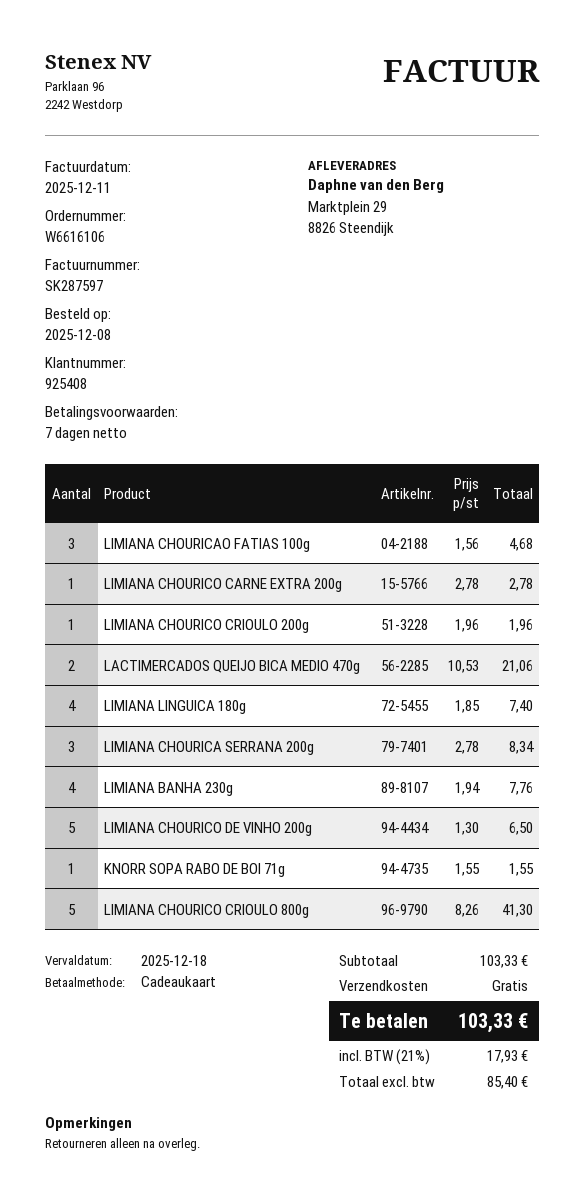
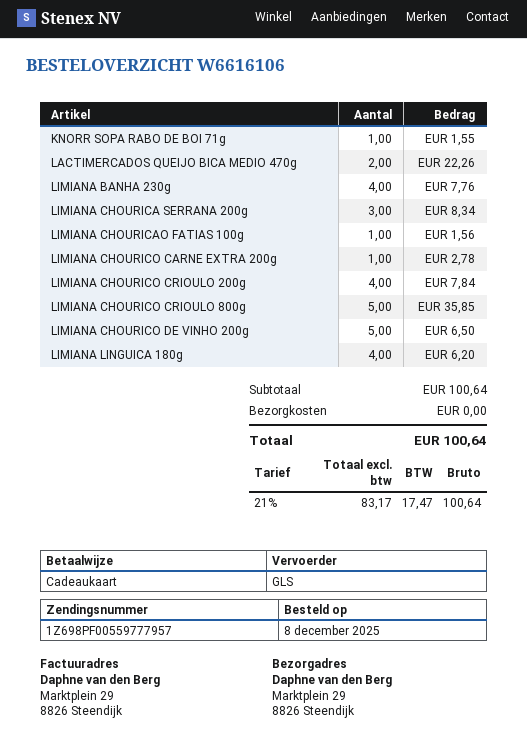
LIMIANA CHOURICAO FATIAS 100g: 3 for 4.68 -> 1 for 1.56
LIMIANA CHOURICO CRIOULO 200g: 1 for 1.96 -> 4 for 7.84
LACTIMERCADOS QUEIJO BICA MEDIO 470g: 2 for 21.06 -> 2 for 22.26
LIMIANA LINGUICA 180g: 4 for 7.40 -> 4 for 6.20
LIMIANA CHOURICO CRIOULO 800g: 5 for 41.30 -> 5 for 35.85
subtotal: 103.33 -> 100.64
net: 85.40 -> 83.17
tax: 21% = 17.93 -> 21% = 17.47
total: 103.33 -> 100.64

